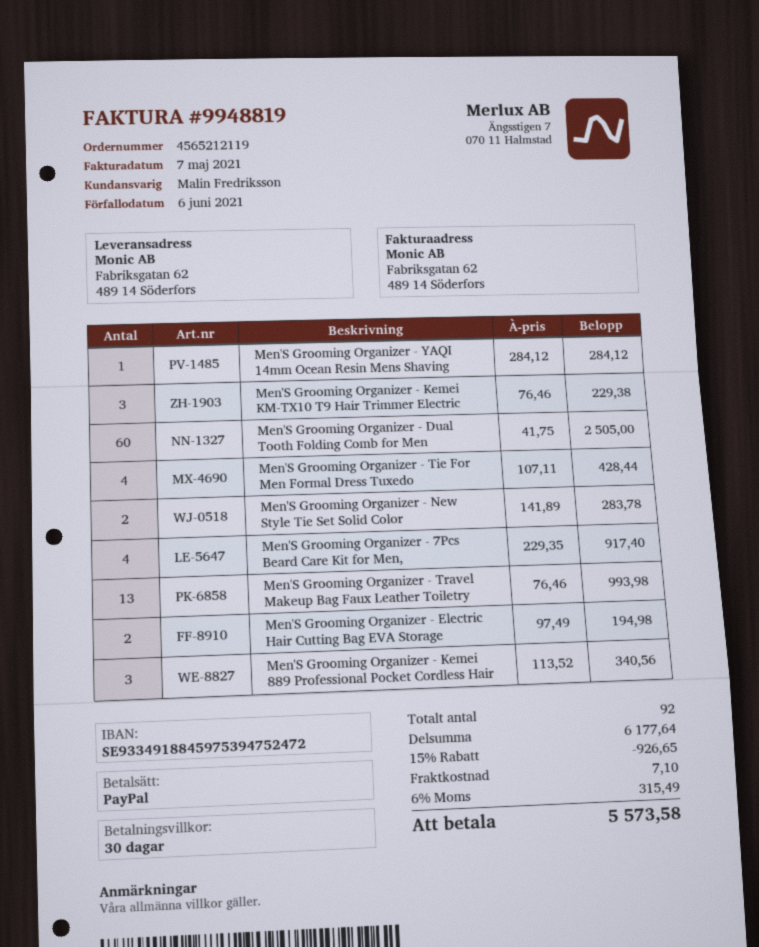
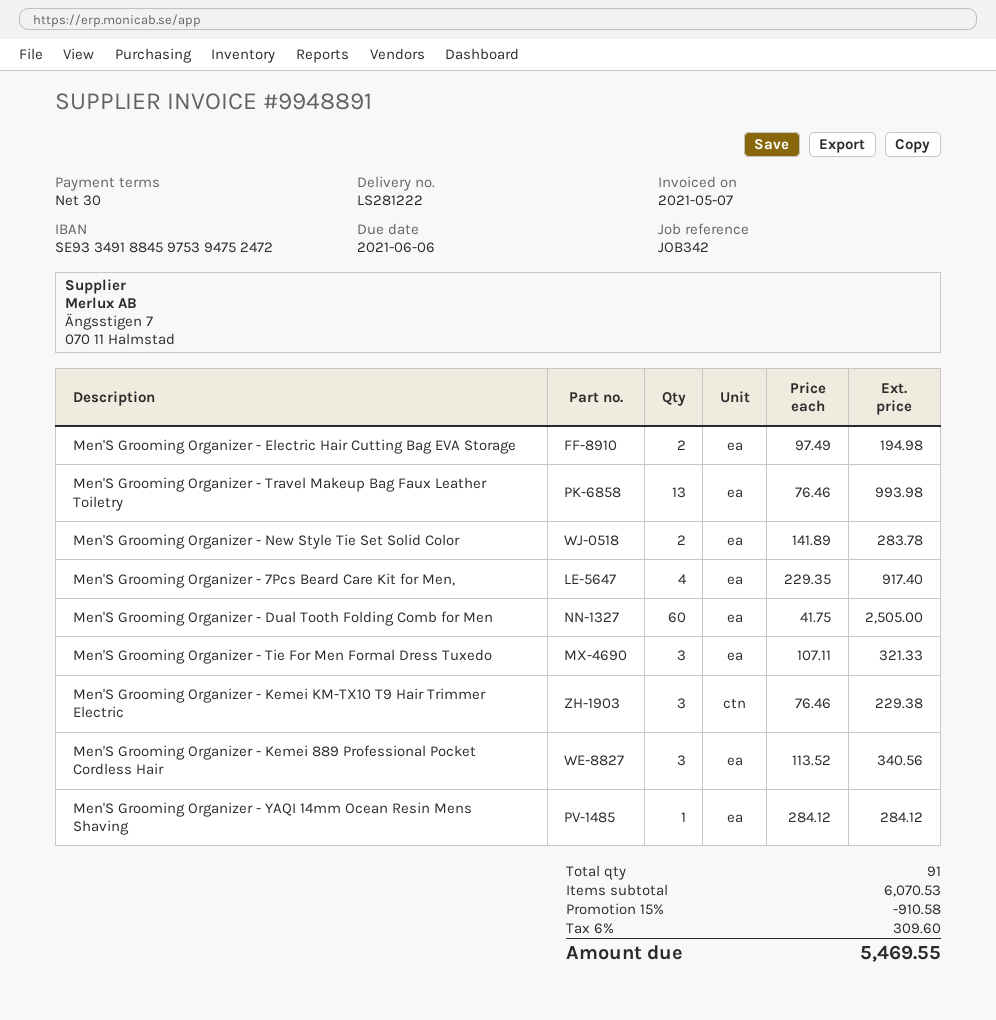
invoice number: 9948819 -> 9948891
Men'S Grooming Organizer - Tie For Men Formal Dress Tuxedo: 4 x 107.11 = 428.44 -> 3 x 107.11 = 321.33
total quantity: 92 -> 91
subtotal: 6177.64 -> 6070.53
discount: 15% = 926.65 -> 15% = 910.58
shipping: 7.10 -> none
tax: 6% = 315.49 -> 6% = 309.60
total: 5573.58 -> 5469.55

